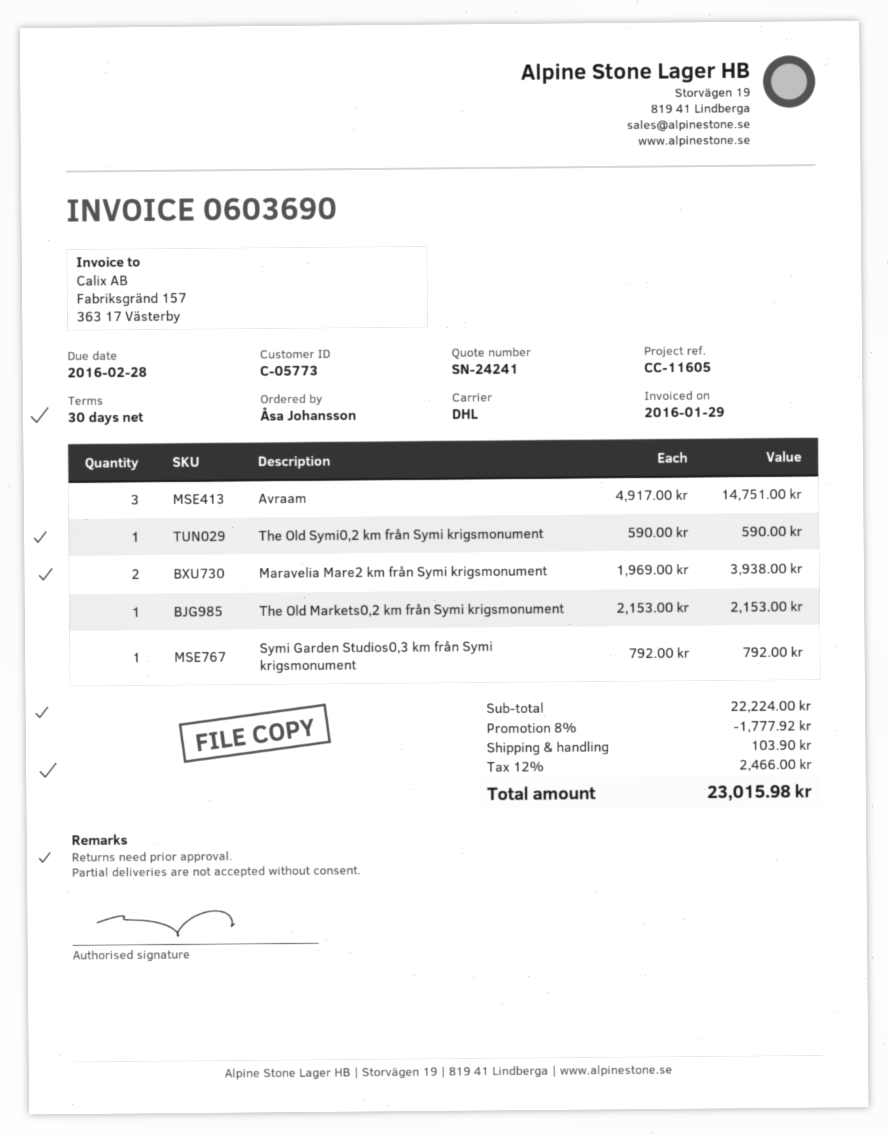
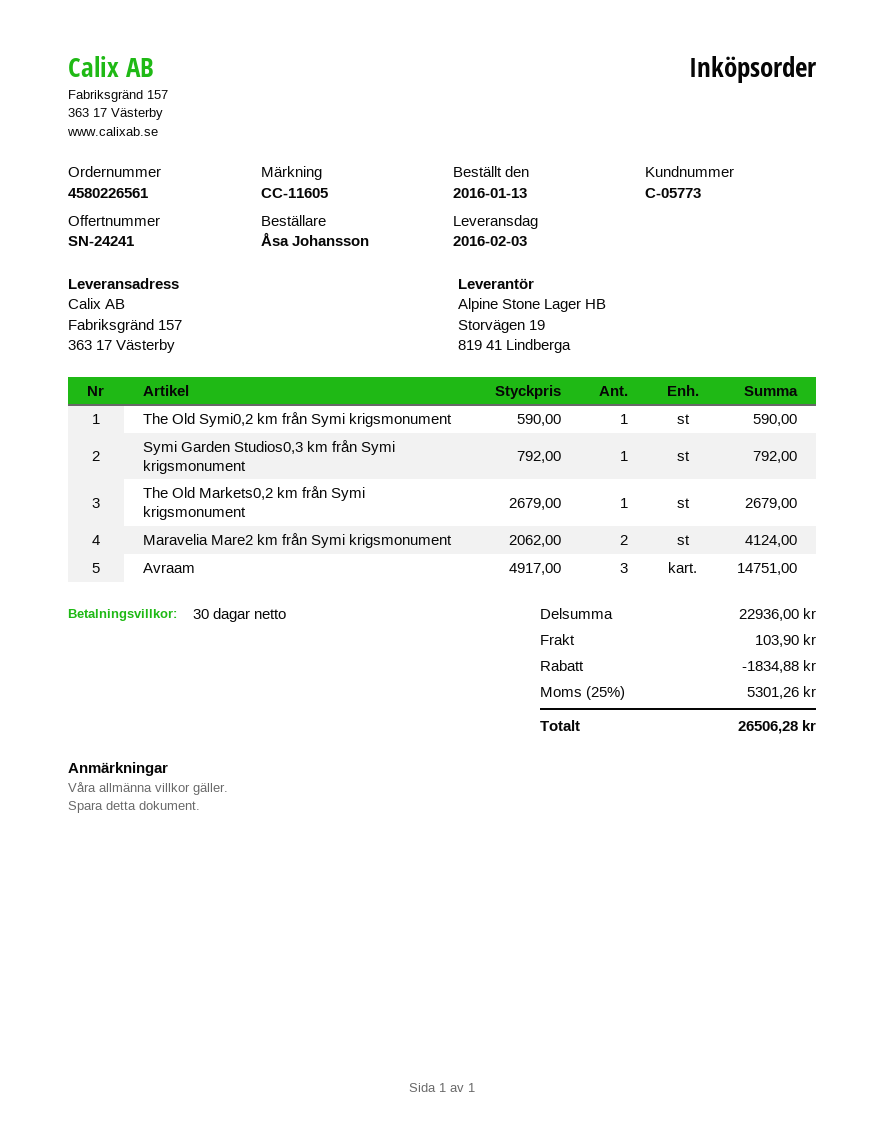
Maravelia Mare2 km från Symi krigsmonument: 2 x 1969.00 = 3938.00 -> 2 x 2062.00 = 4124.00
The Old Markets0,2 km från Symi krigsmonument: 1 x 2153.00 = 2153.00 -> 1 x 2679.00 = 2679.00
subtotal: 22224.00 -> 22936.00
discount: 1777.92 -> 1834.88
tax: 12% = 2466.00 -> 25% = 5301.26
total: 23015.98 -> 26506.28

